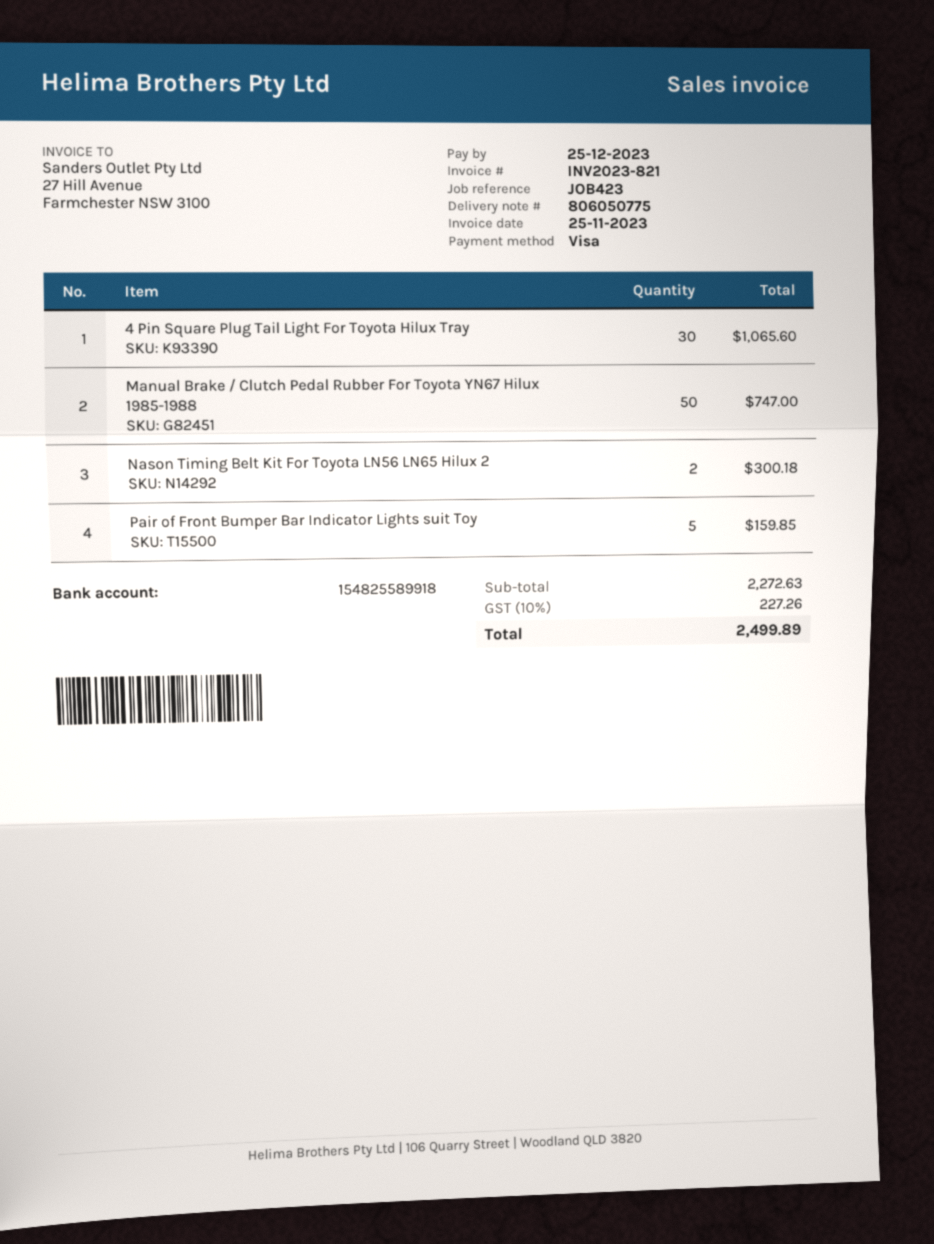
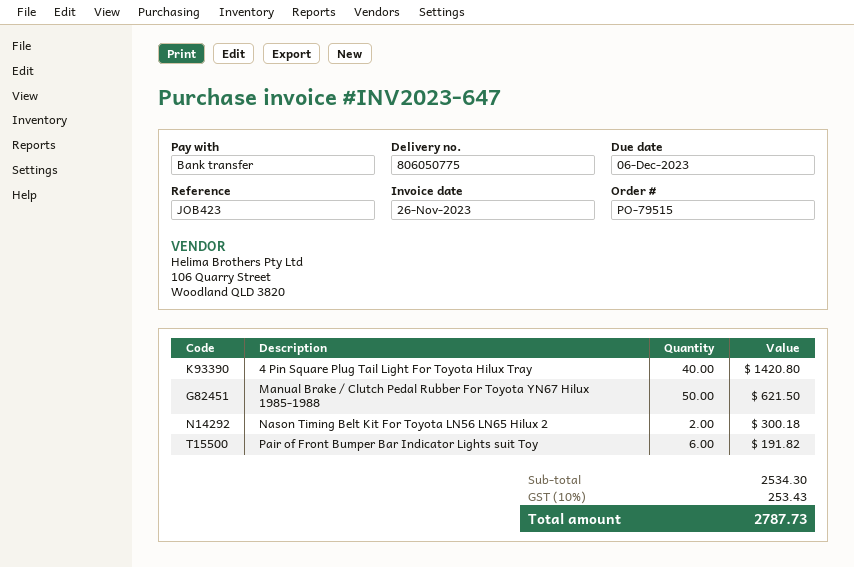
invoice number: INV2023-821 -> INV2023-647
invoice date: 2023-11-25 -> 2023-11-26
due date: 2023-12-25 -> 2023-12-06
payment method: Visa -> bank transfer
4 Pin Square Plug Tail Light For Toyota Hilux Tray: 30 for 1065.60 -> 40 for 1420.80
Manual Brake / Clutch Pedal Rubber For Toyota YN67 Hilux 1985-1988: 50 for 747.00 -> 50 for 621.50
Pair of Front Bumper Bar Indicator Lights suit Toy: 5 for 159.85 -> 6 for 191.82
subtotal: 2272.63 -> 2534.30
tax: 10% = 227.26 -> 10% = 253.43
total: 2499.89 -> 2787.73

